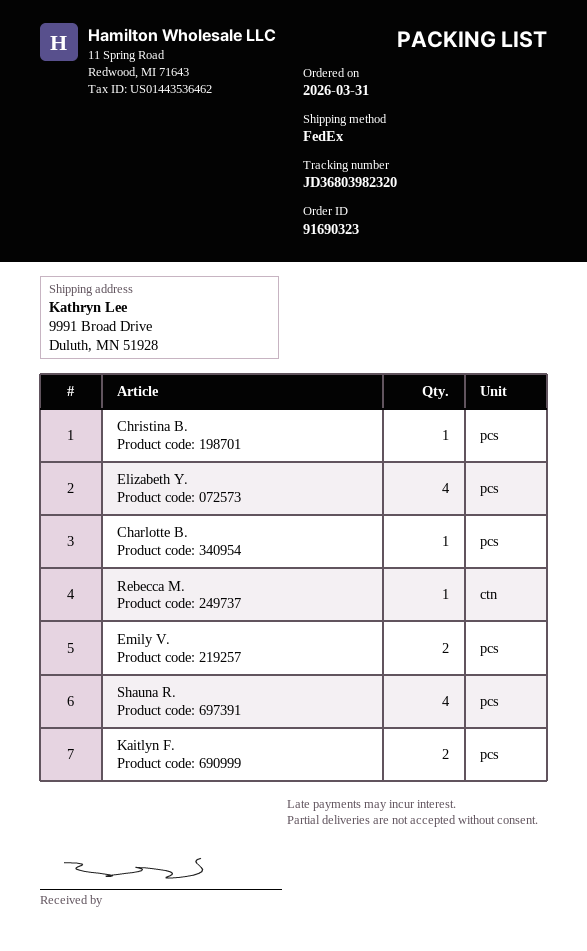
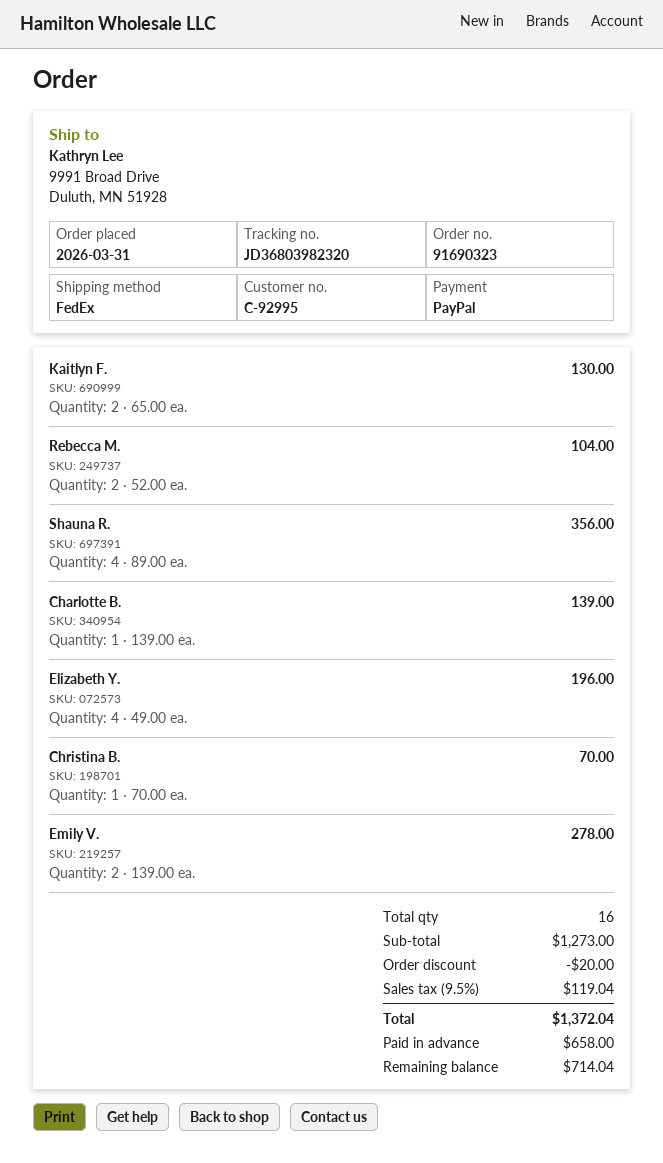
Rebecca M.: 1 -> 2

